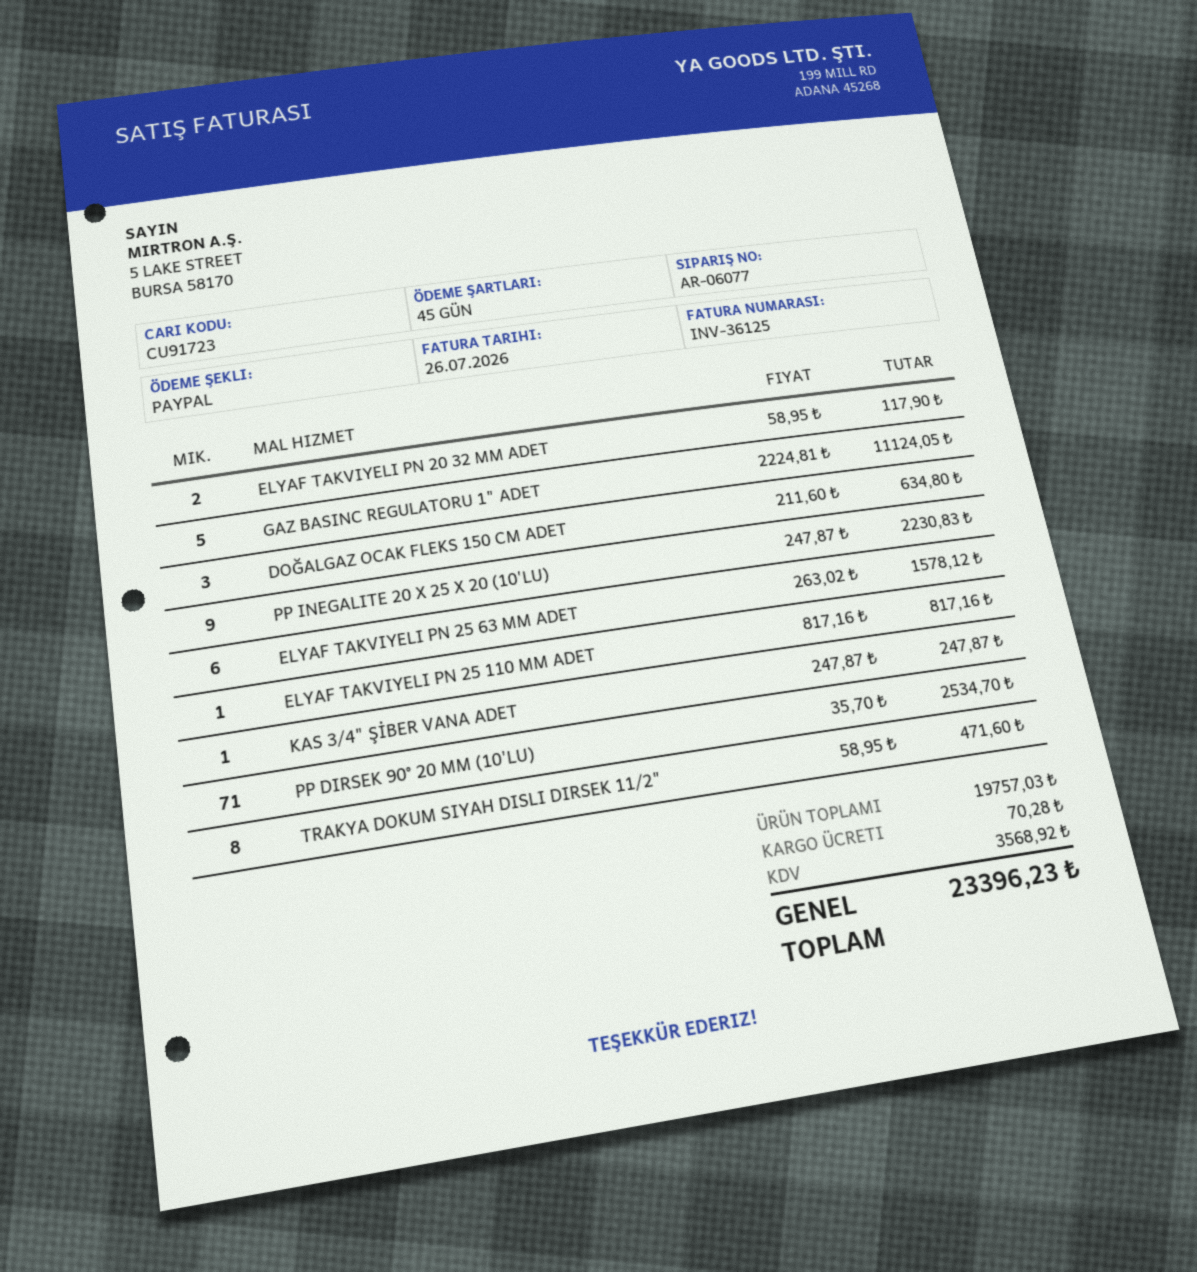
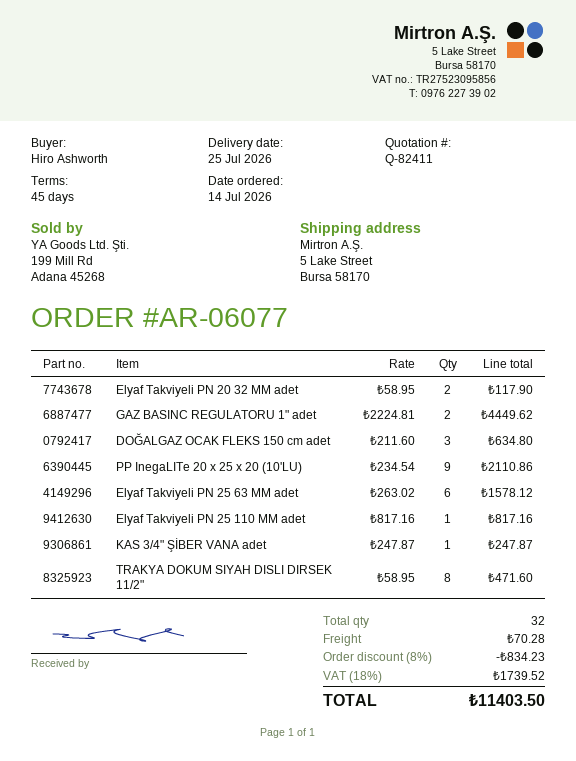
GAZ BASINC REGULATORU 1" ADET: 5 x 2224.81 = 11124.05 -> 2 x 2224.81 = 4449.62
PP INEGALITE 20 X 25 X 20 (10'LU): 9 x 247.87 = 2230.83 -> 9 x 234.54 = 2110.86
PP DIRSEK 90° 20 MM (10'LU): 71 x 35.70 = 2534.70 -> none
discount: none -> 8% = 834.23
tax: 3568.92 -> 1739.52
total: 23396.23 -> 11403.50

